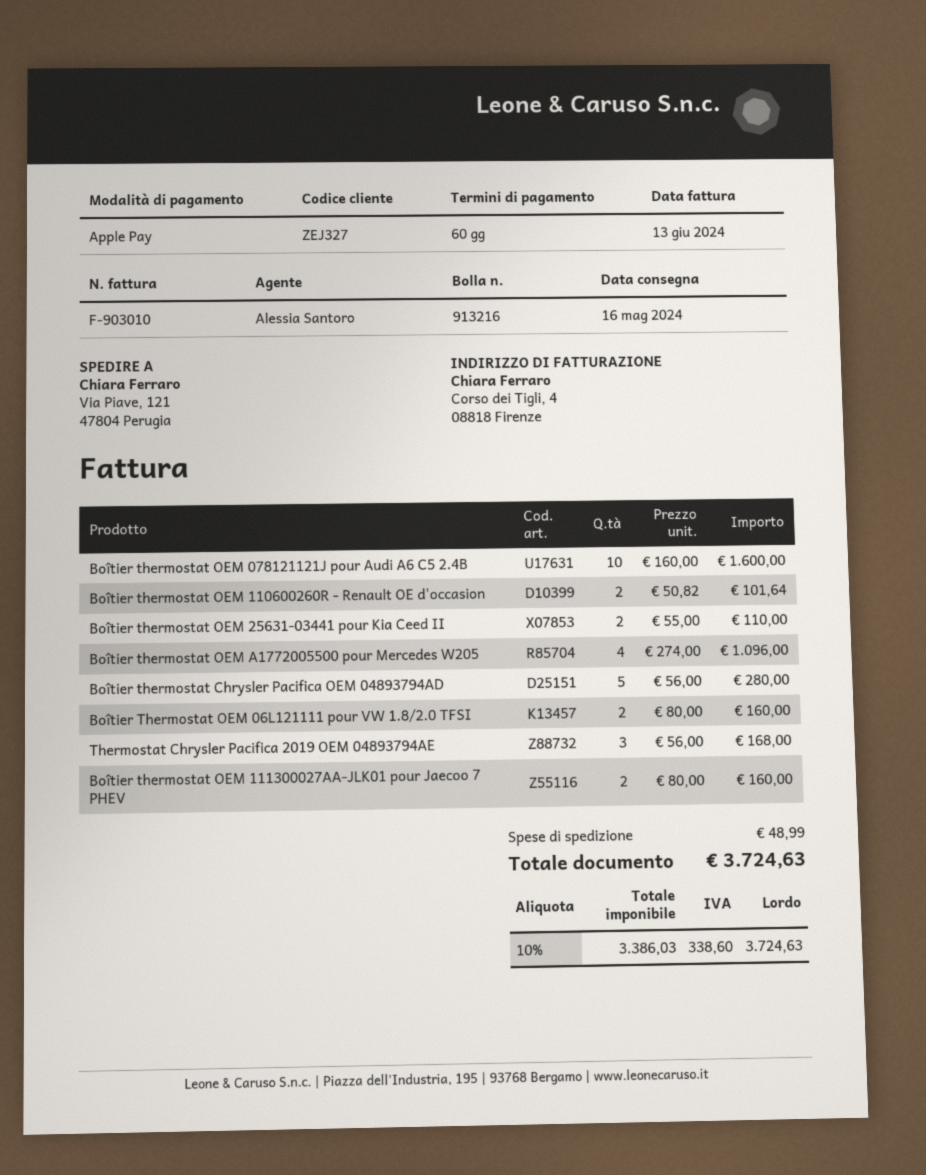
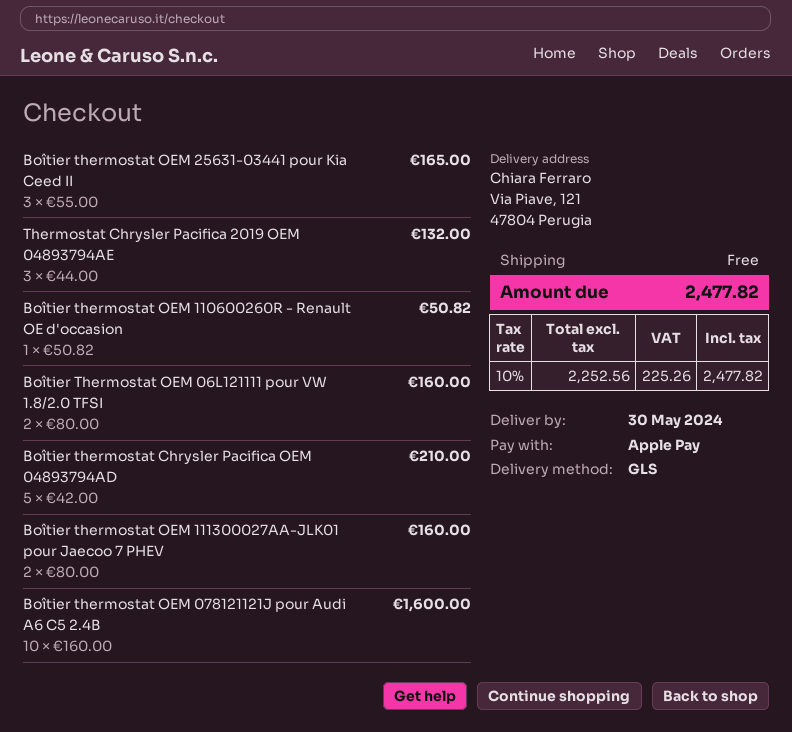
delivery date: 2024-05-16 -> 2024-05-30
Boîtier thermostat OEM 110600260R - Renault OE d'occasion: 2 x 50.82 = 101.64 -> 1 x 50.82 = 50.82
Boîtier thermostat OEM 25631-03441 pour Kia Ceed II: 2 x 55.00 = 110.00 -> 3 x 55.00 = 165.00
Boîtier thermostat OEM A1772005500 pour Mercedes W205: 4 x 274.00 = 1096.00 -> none
Boîtier thermostat Chrysler Pacifica OEM 04893794AD: 5 x 56.00 = 280.00 -> 5 x 42.00 = 210.00
Thermostat Chrysler Pacifica 2019 OEM 04893794AE: 3 x 56.00 = 168.00 -> 3 x 44.00 = 132.00
shipping: 48.99 -> 0.00
net: 3386.03 -> 2252.56
tax: 10% = 338.60 -> 10% = 225.26
total: 3724.63 -> 2477.82

